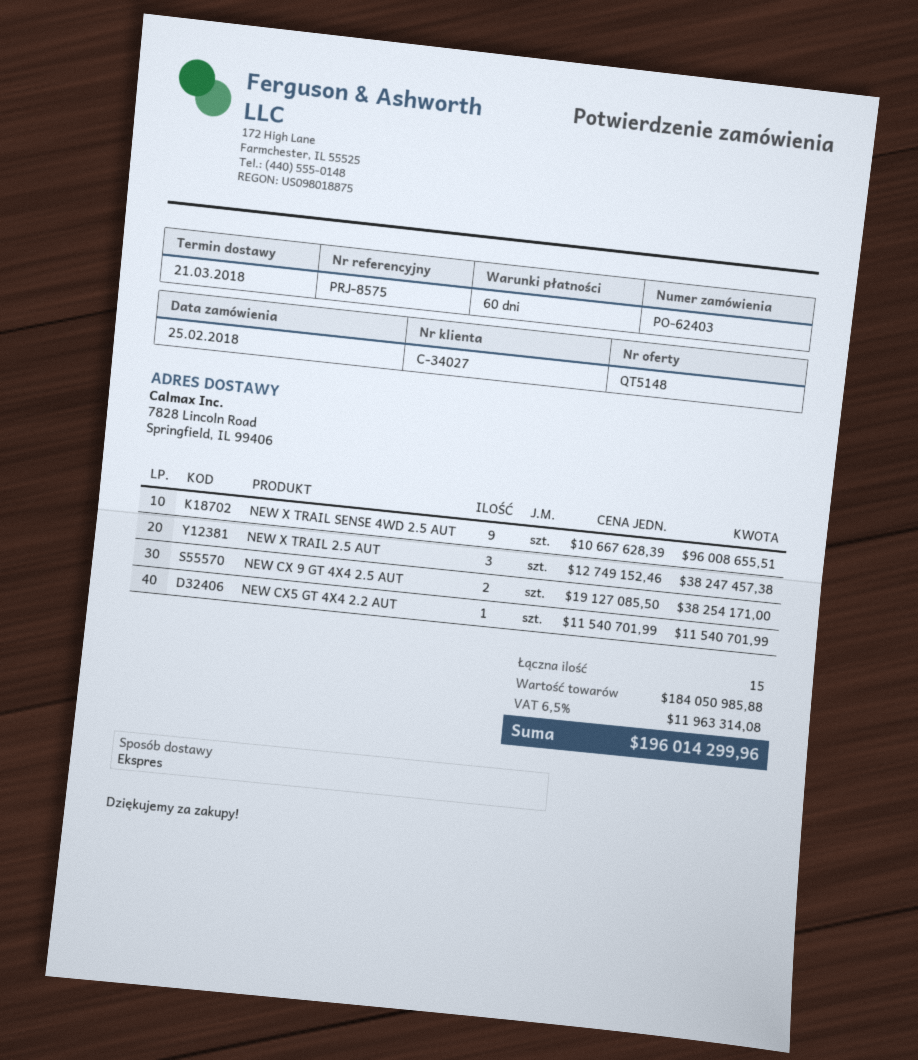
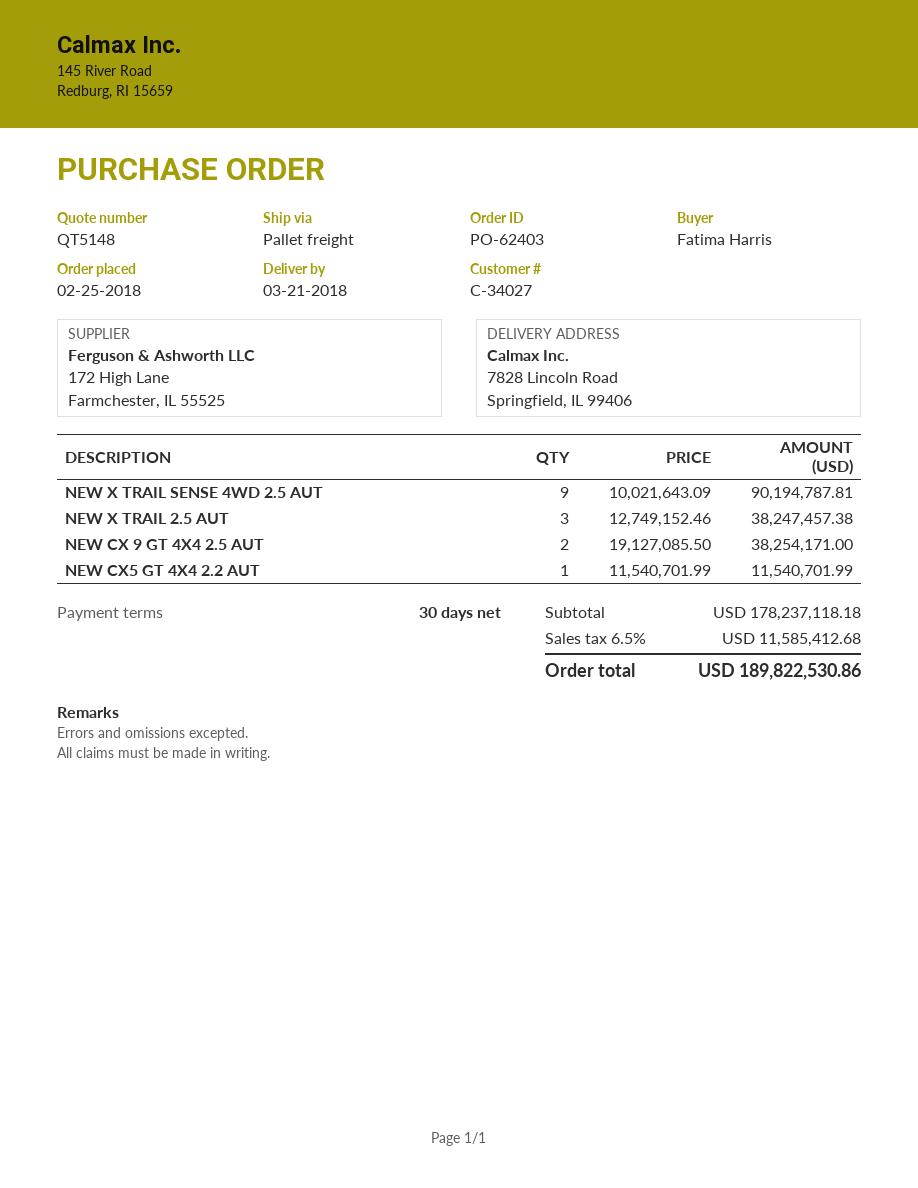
payment terms: 60 days -> 30 days
shipping method: express -> pallet freight
NEW X TRAIL SENSE 4WD 2.5 AUT: 9 x 10667628.39 = 96008655.51 -> 9 x 10021643.09 = 90194787.81
subtotal: 184050985.88 -> 178237118.18
tax: 6.5% = 11963314.08 -> 6.5% = 11585412.68
total: 196014299.96 -> 189822530.86

